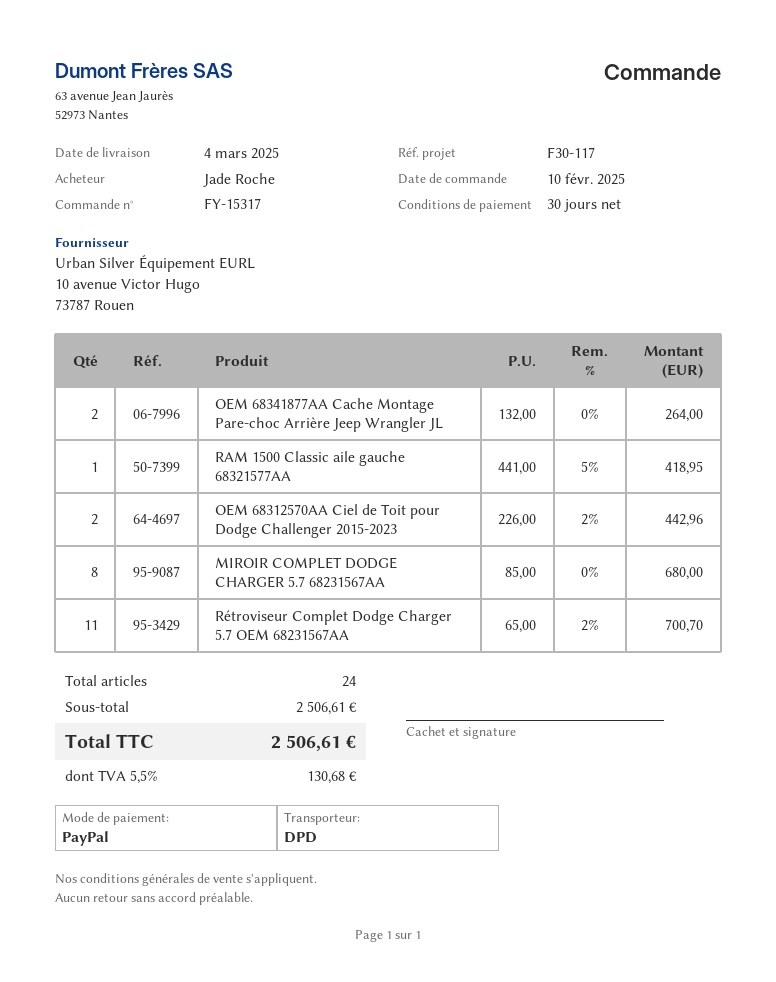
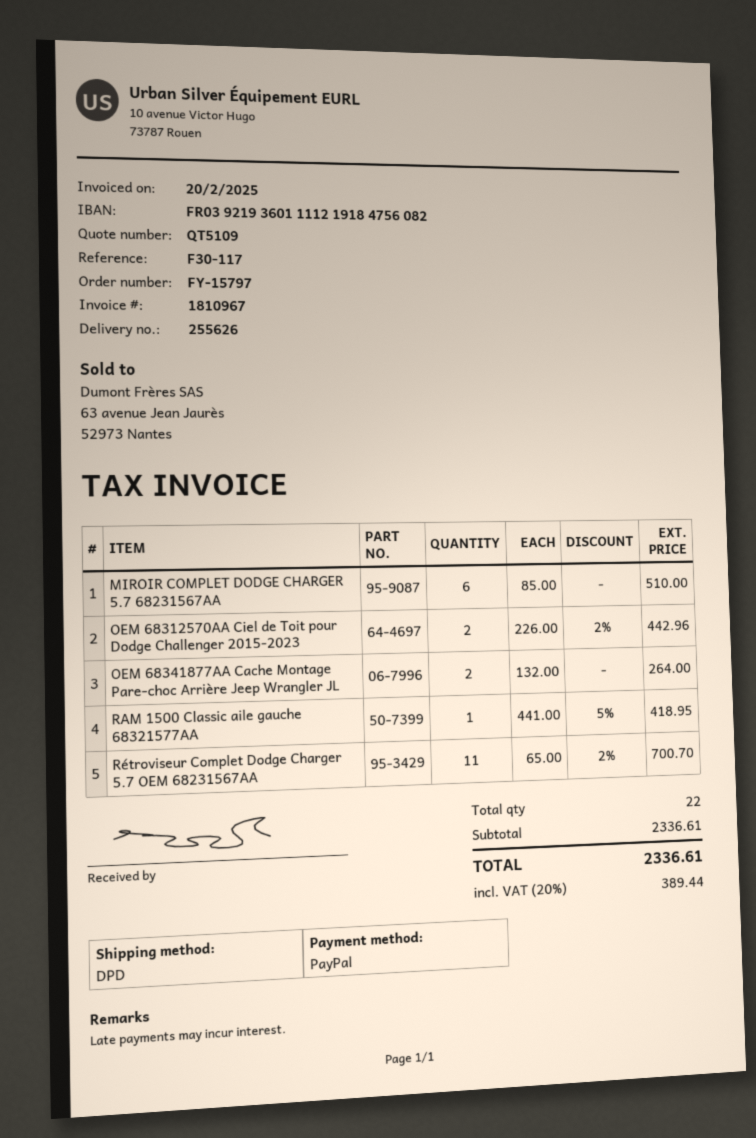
order number: FY-15317 -> FY-15797
MIROIR COMPLET DODGE CHARGER 5.7 68231567AA: 8 x 85.00 = 680.00 -> 6 x 85.00 = 510.00
total quantity: 24 -> 22
subtotal: 2506.61 -> 2336.61
tax: 5.5% = 130.68 -> 20% = 389.44
total: 2506.61 -> 2336.61

